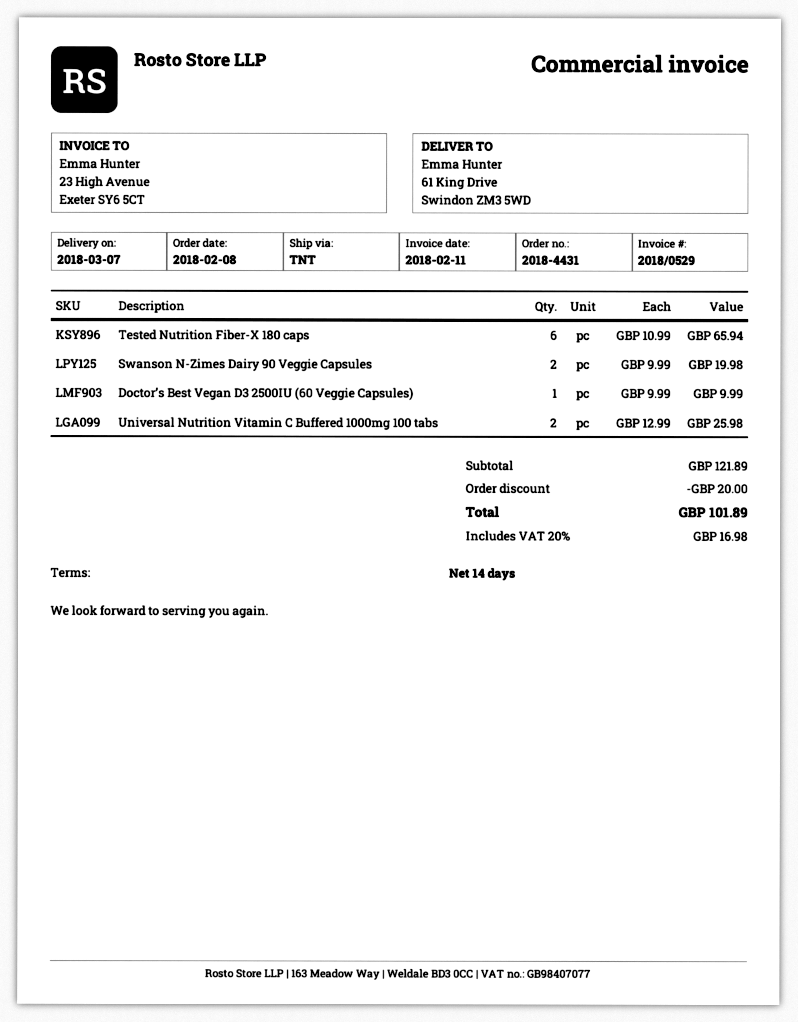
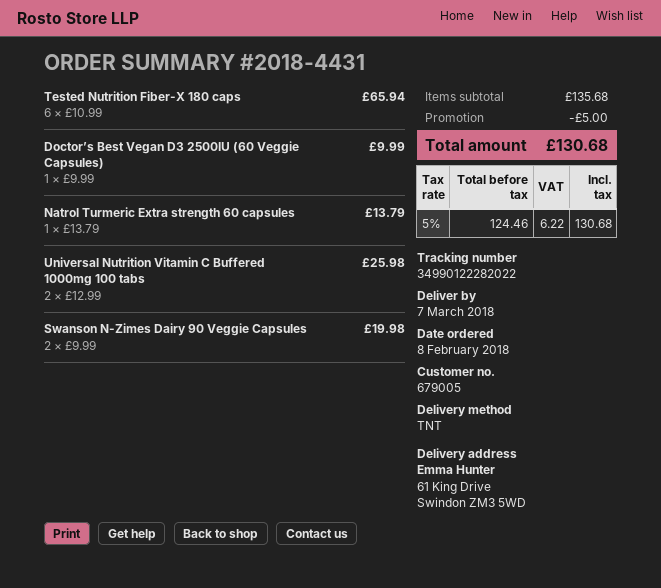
Natrol Turmeric Extra strength 60 capsules: none -> 1 x 13.79 = 13.79
subtotal: 121.89 -> 135.68
discount: 20.00 -> 5.00
tax: 20% = 16.98 -> 5% = 6.22
total: 101.89 -> 130.68

